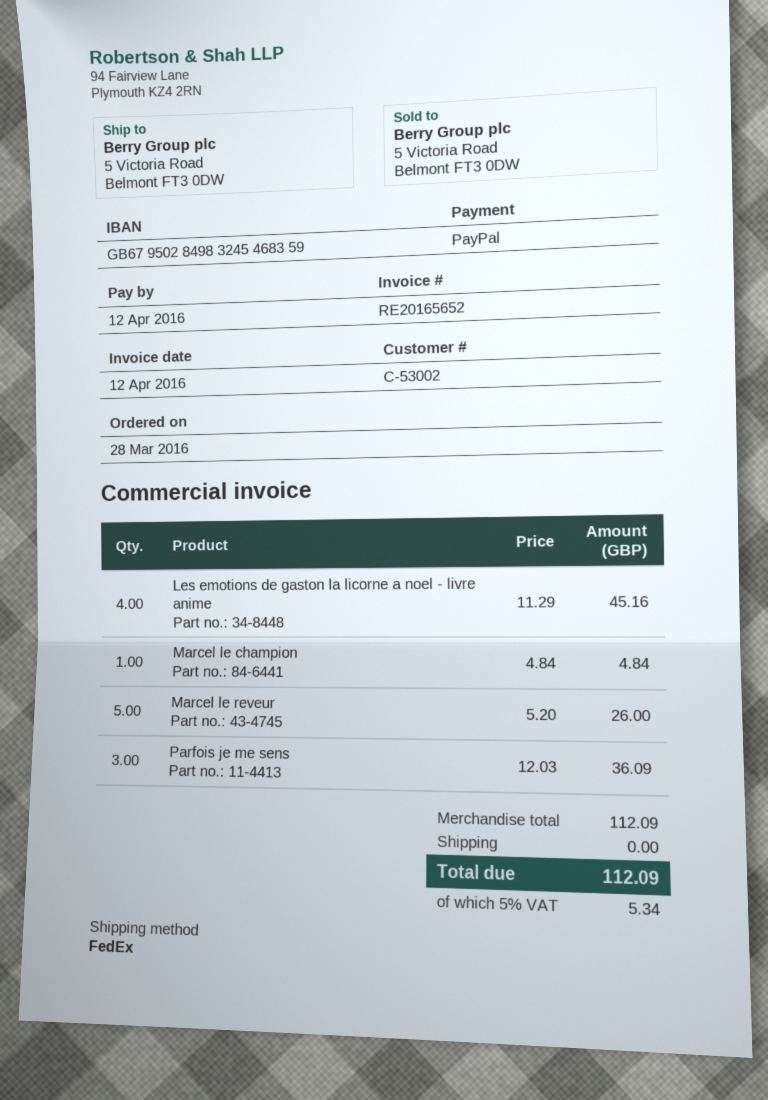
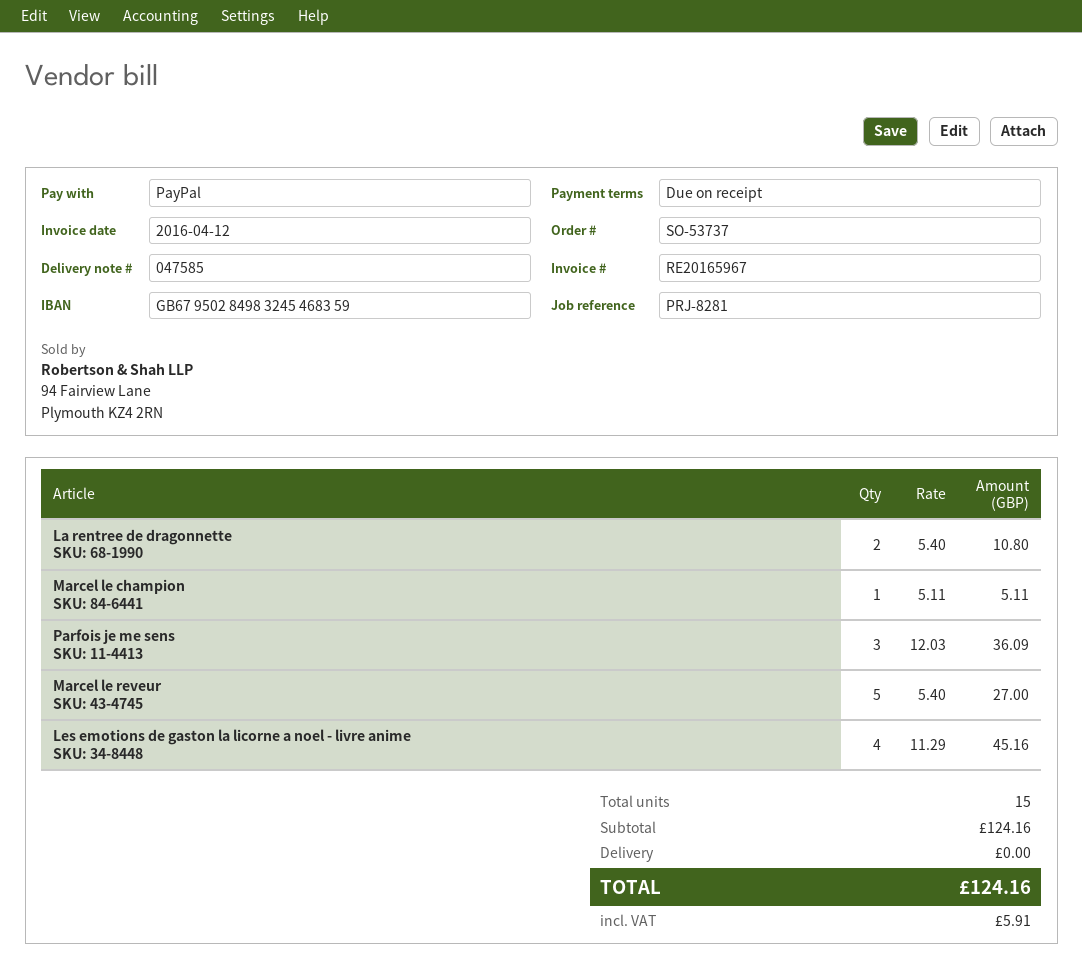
invoice number: RE20165652 -> RE20165967
Marcel le champion: 1 x 4.84 = 4.84 -> 1 x 5.11 = 5.11
Marcel le reveur: 5 x 5.20 = 26.00 -> 5 x 5.40 = 27.00
La rentree de dragonnette: none -> 2 x 5.40 = 10.80
subtotal: 112.09 -> 124.16
tax: 5.34 -> 5.91
total: 112.09 -> 124.16

